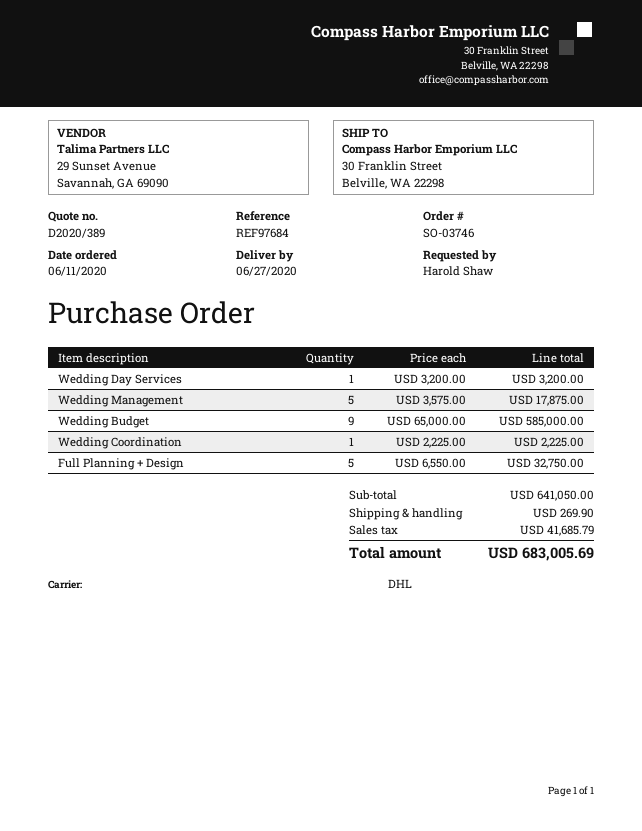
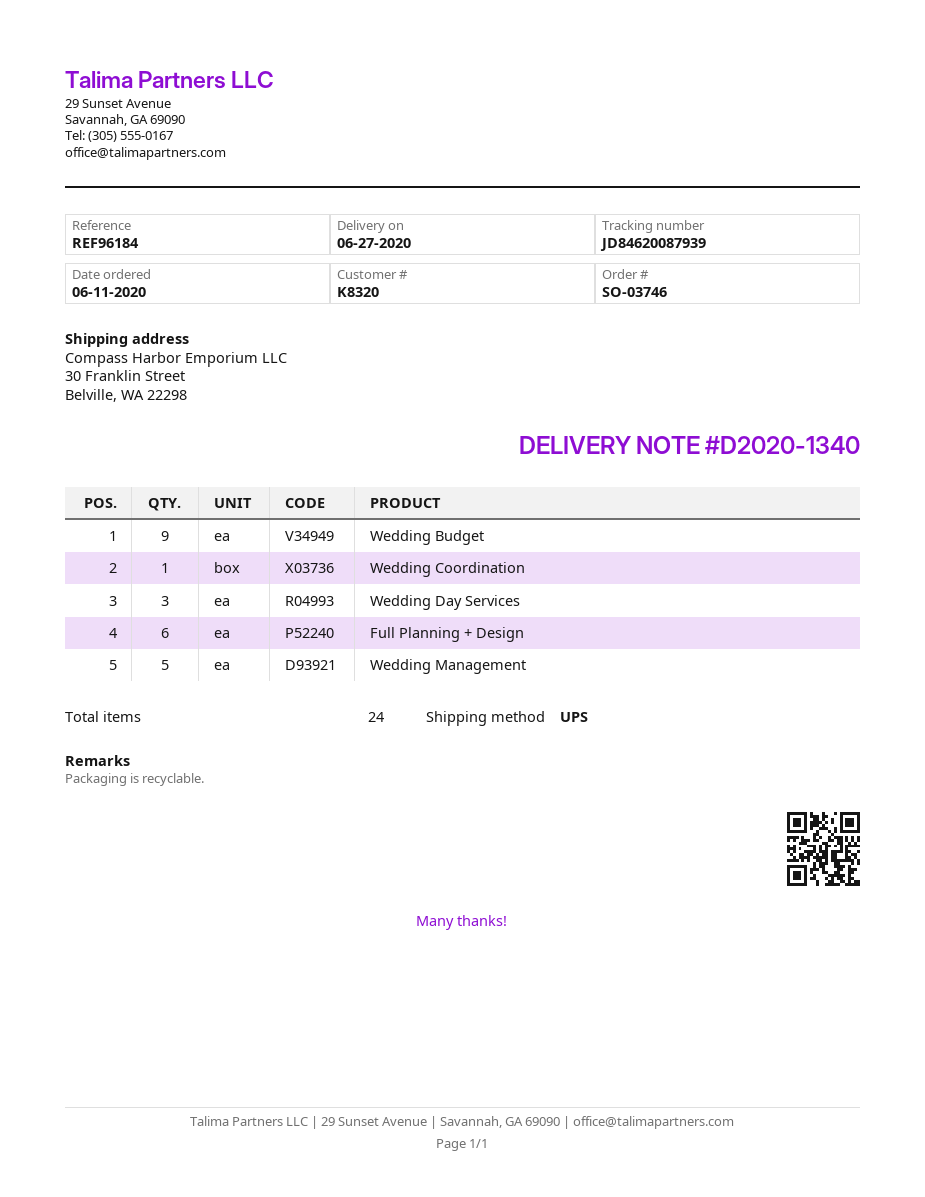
reference: REF97684 -> REF96184
shipping method: DHL -> UPS
Wedding Day Services: 1 -> 3
Full Planning + Design: 5 -> 6

